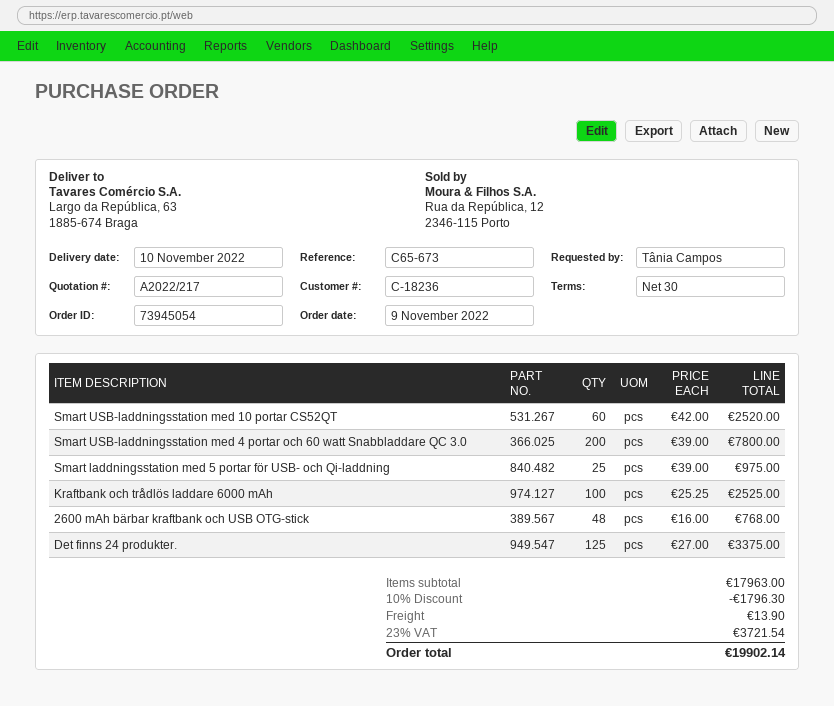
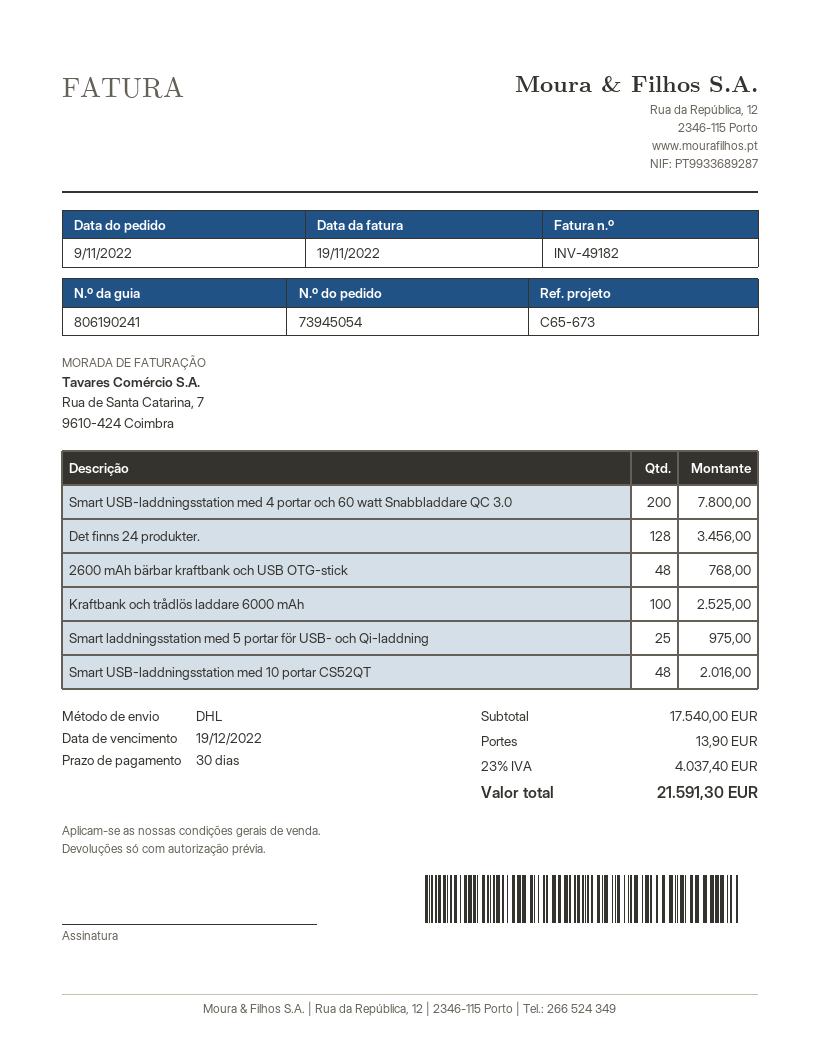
Smart USB-laddningsstation med 10 portar CS52QT: 60 for 2520.00 -> 48 for 2016.00
Det finns 24 produkter.: 125 for 3375.00 -> 128 for 3456.00
subtotal: 17963.00 -> 17540.00
discount: 10% = 1796.30 -> none
tax: 23% = 3721.54 -> 23% = 4037.40
total: 19902.14 -> 21591.30

